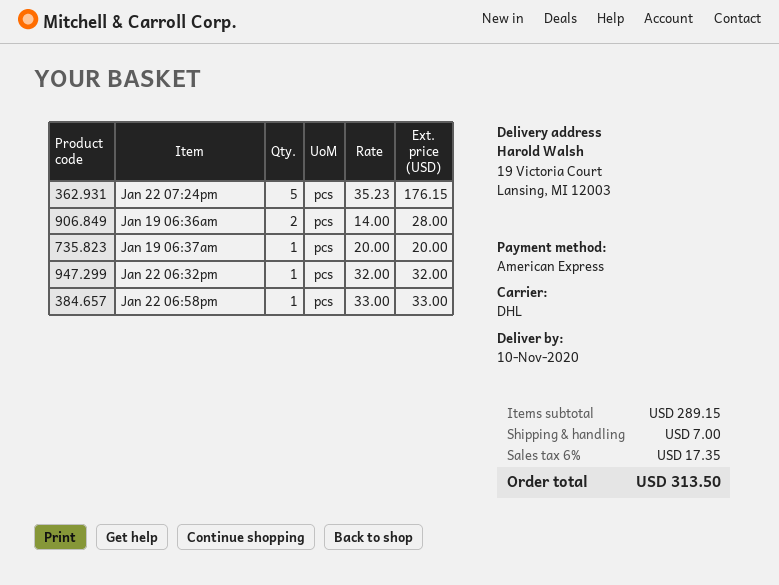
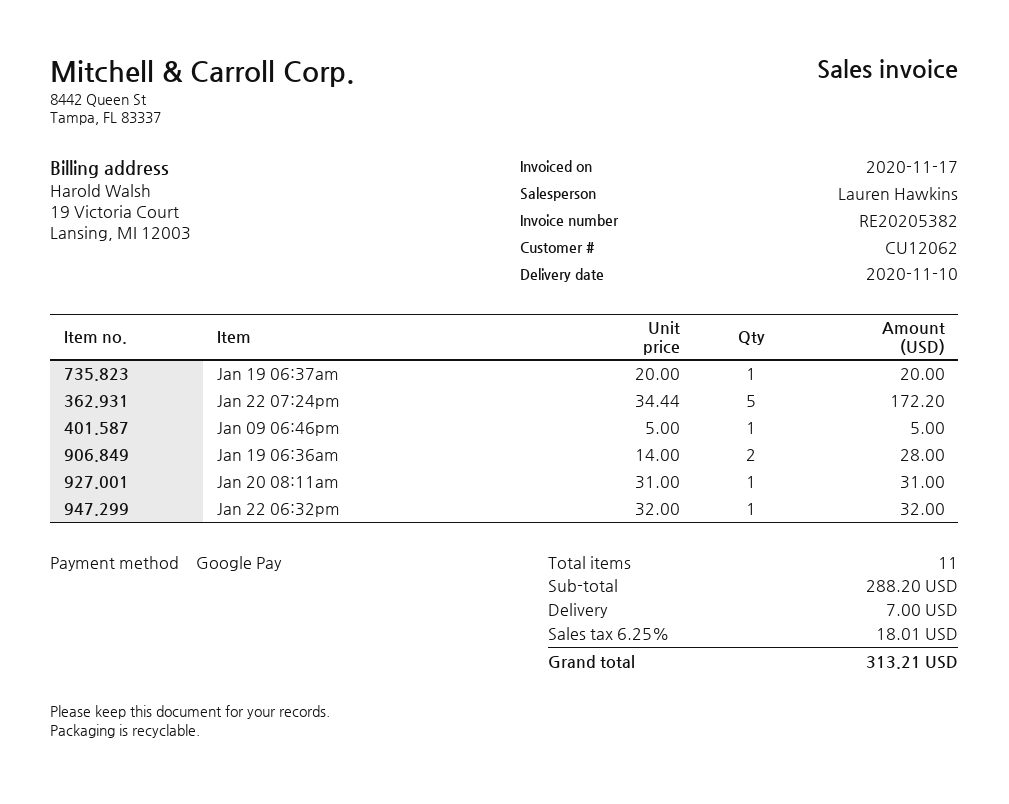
payment method: American Express -> Google Pay
Jan 22 07:24pm: 5 x 35.23 = 176.15 -> 5 x 34.44 = 172.20
Jan 22 06:58pm: 1 x 33.00 = 33.00 -> none
Jan 09 06:46pm: none -> 1 x 5.00 = 5.00
Jan 20 08:11am: none -> 1 x 31.00 = 31.00
subtotal: 289.15 -> 288.20
tax: 6% = 17.35 -> 6.25% = 18.01
total: 313.50 -> 313.21

